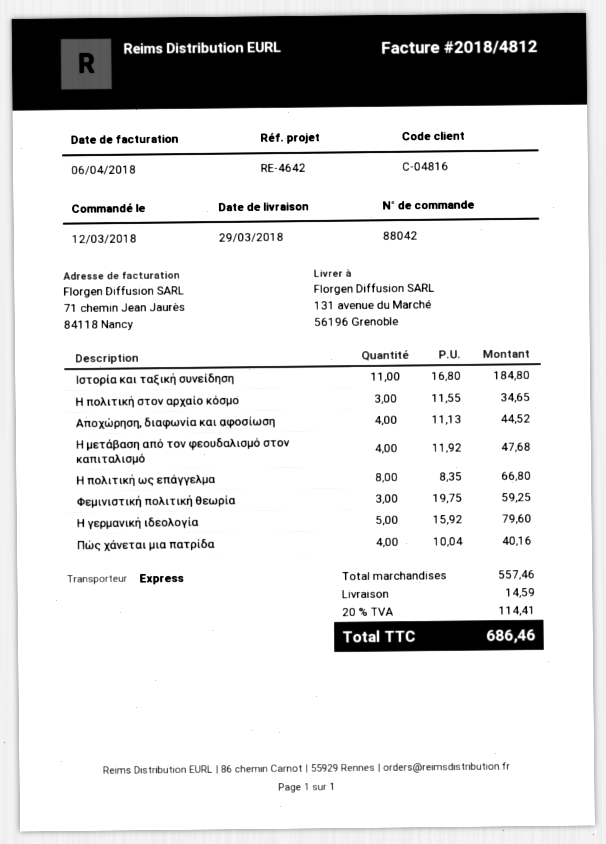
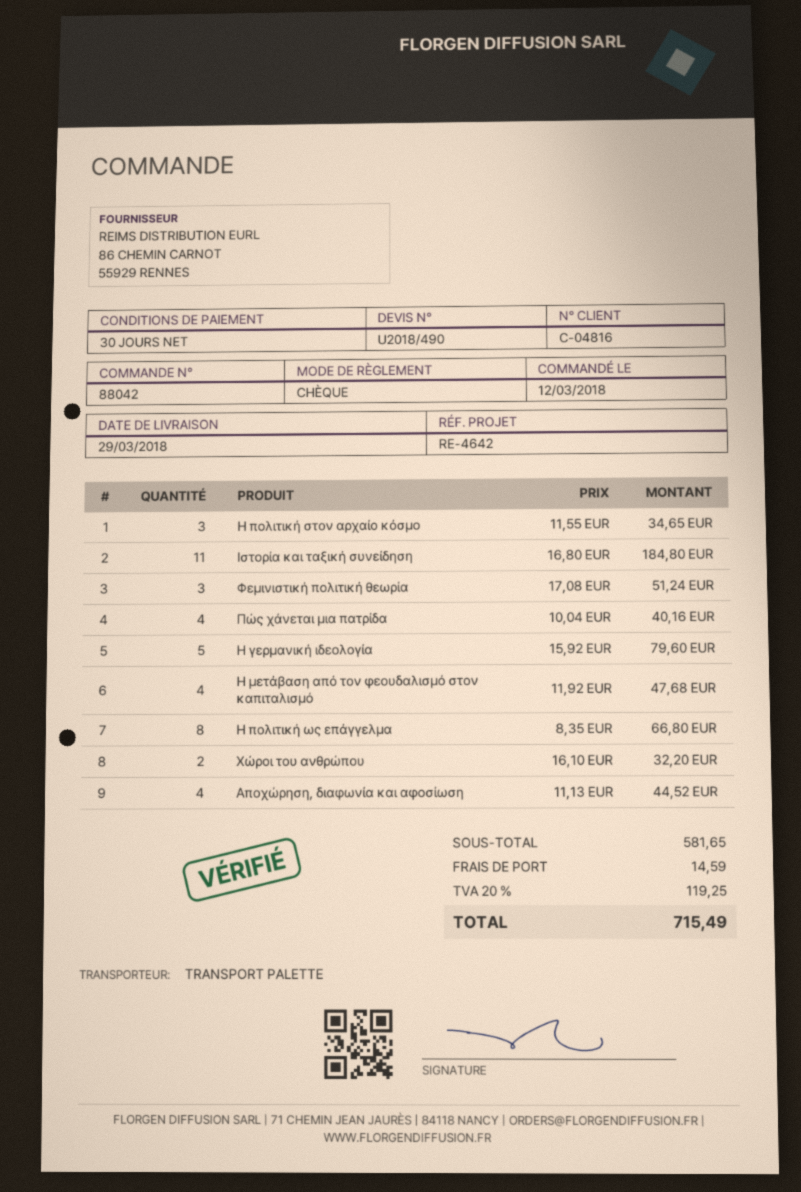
shipping method: express -> pallet freight
Φεμινιστική πολιτική θεωρία: 3 x 19.75 = 59.25 -> 3 x 17.08 = 51.24
Χώροι του ανθρώπου: none -> 2 x 16.10 = 32.20
subtotal: 557.46 -> 581.65
tax: 20% = 114.41 -> 20% = 119.25
total: 686.46 -> 715.49

